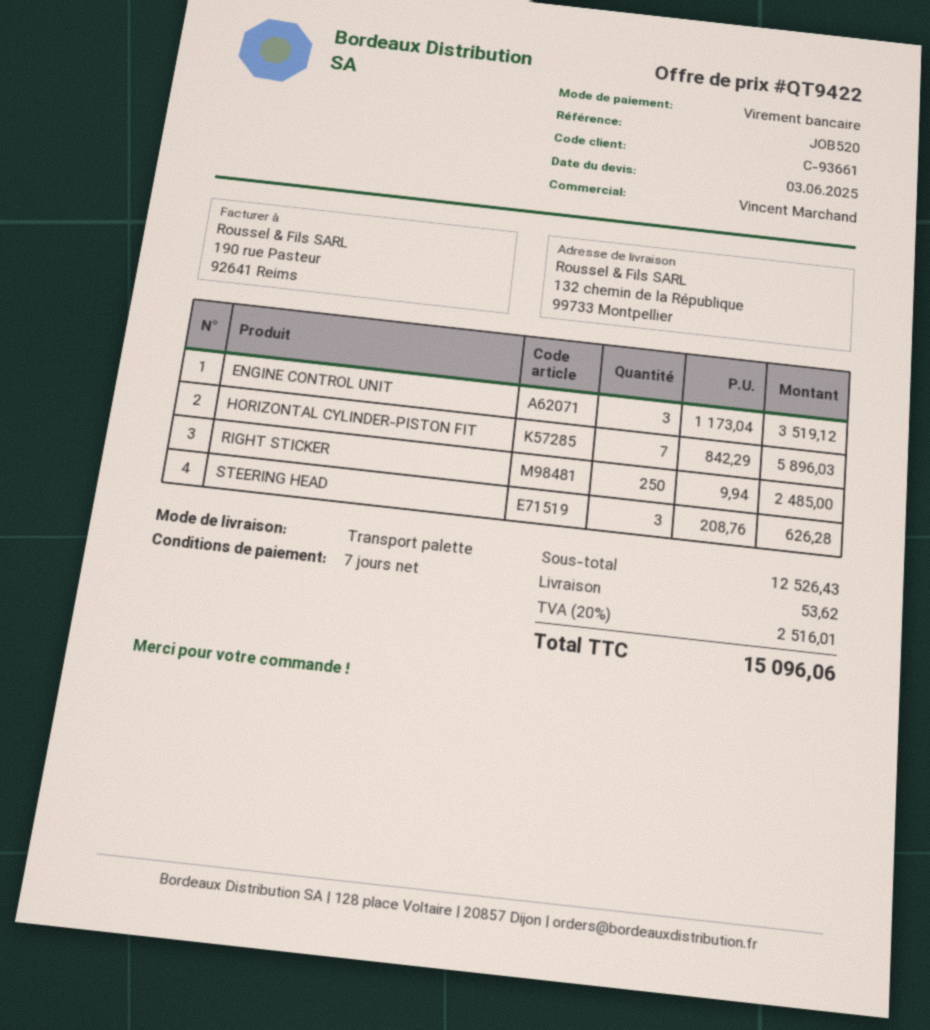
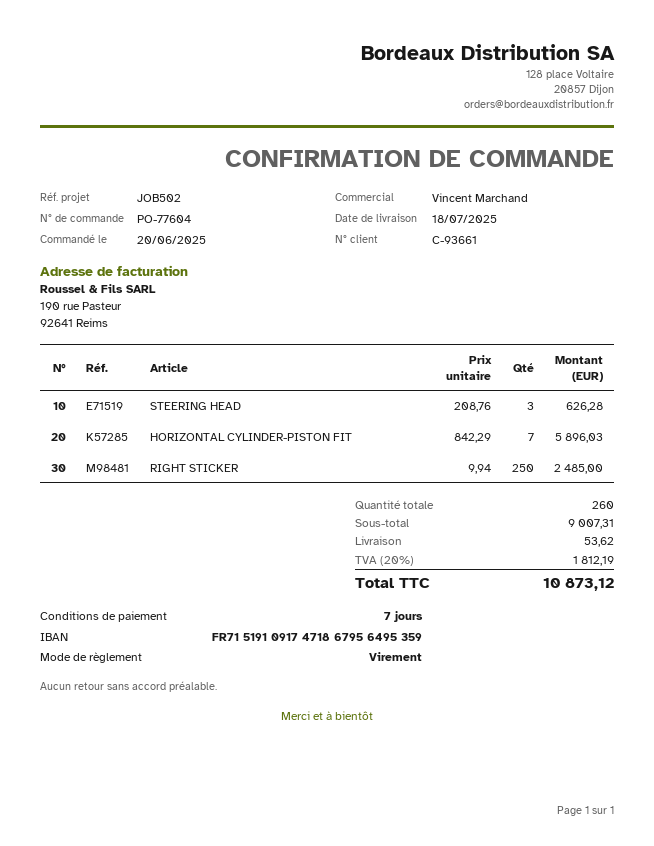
reference: JOB520 -> JOB502
ENGINE CONTROL UNIT: 3 x 1173.04 = 3519.12 -> none
subtotal: 12526.43 -> 9007.31
tax: 20% = 2516.01 -> 20% = 1812.19
total: 15096.06 -> 10873.12

